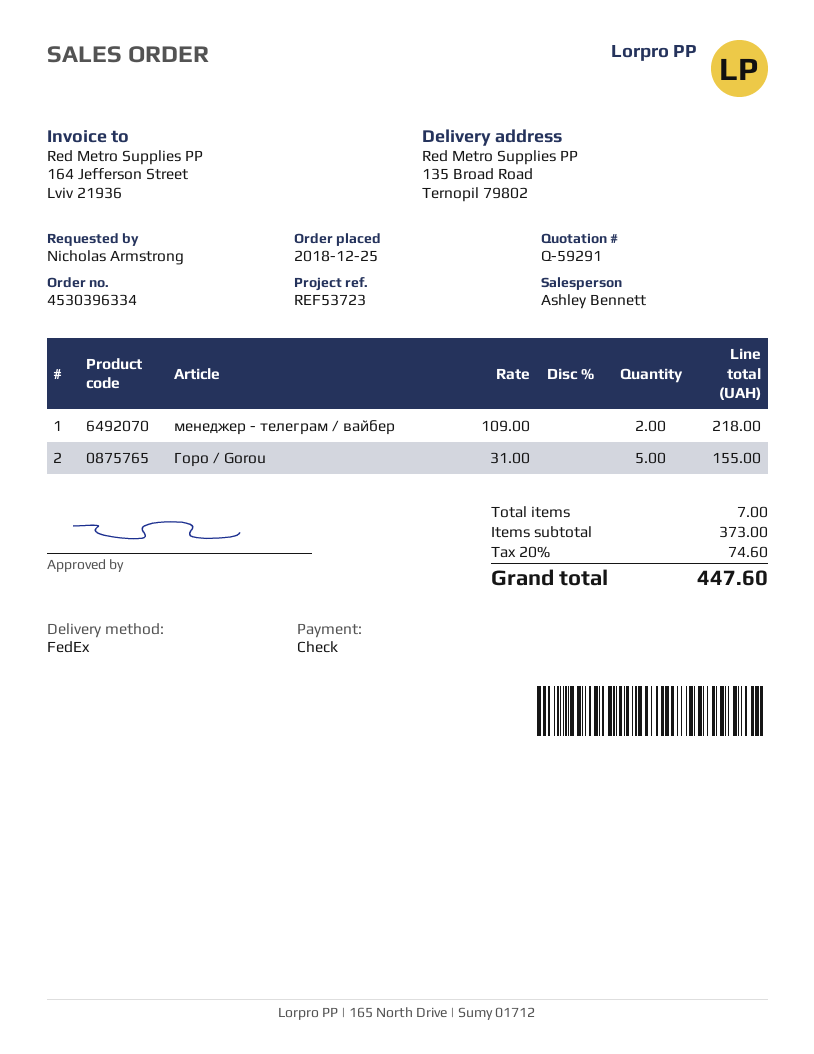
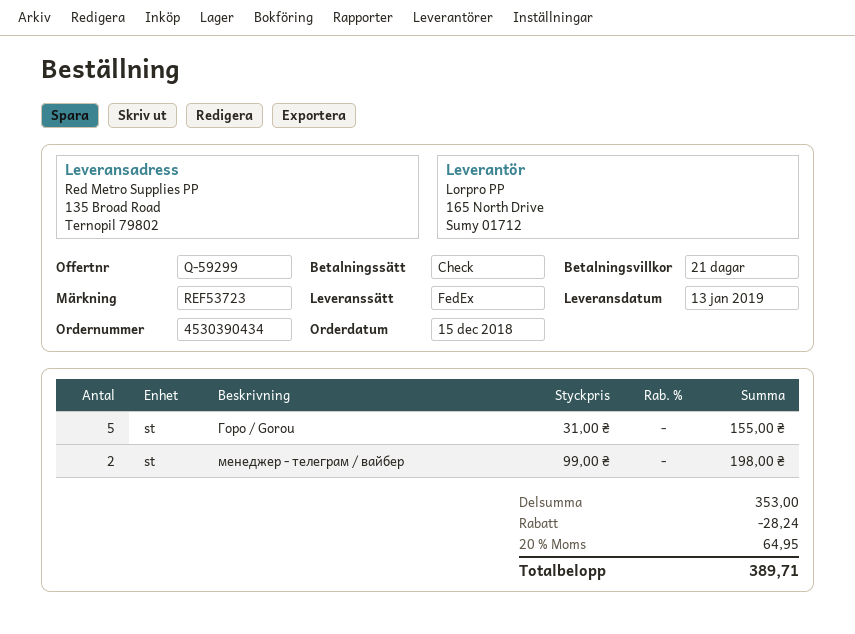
quote number: Q-59291 -> Q-59299
order number: 4530396334 -> 4530390434
order date: 2018-12-25 -> 2018-12-15
менеджер - телеграм / вайбер: 2 x 109.00 = 218.00 -> 2 x 99.00 = 198.00
subtotal: 373.00 -> 353.00
discount: none -> 28.24
tax: 20% = 74.60 -> 20% = 64.95
total: 447.60 -> 389.71

